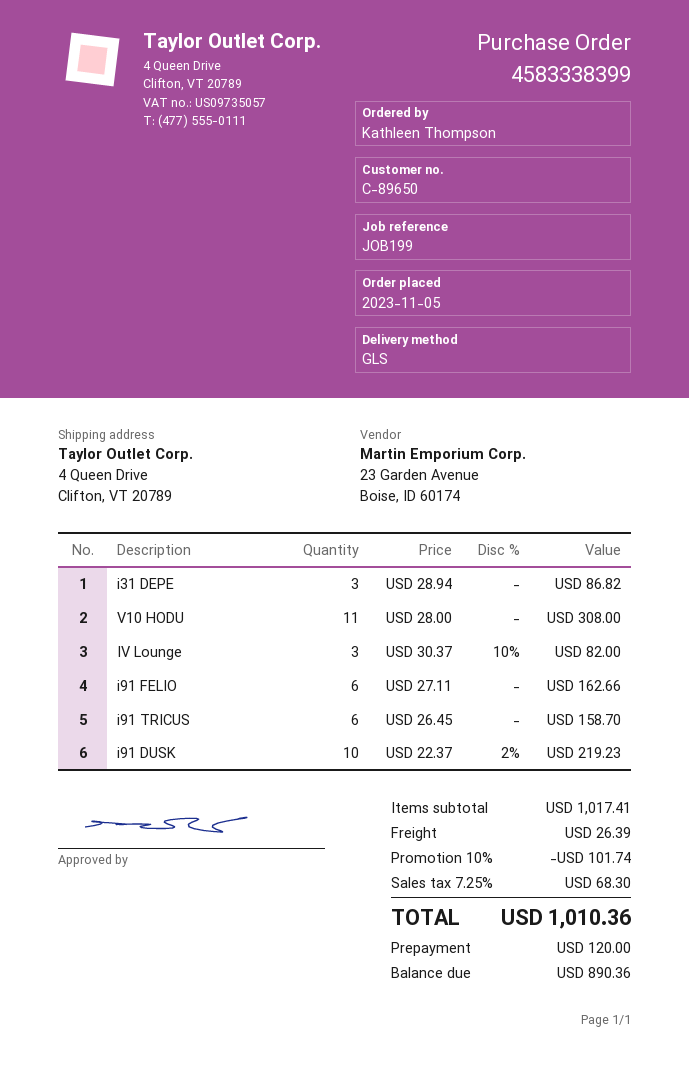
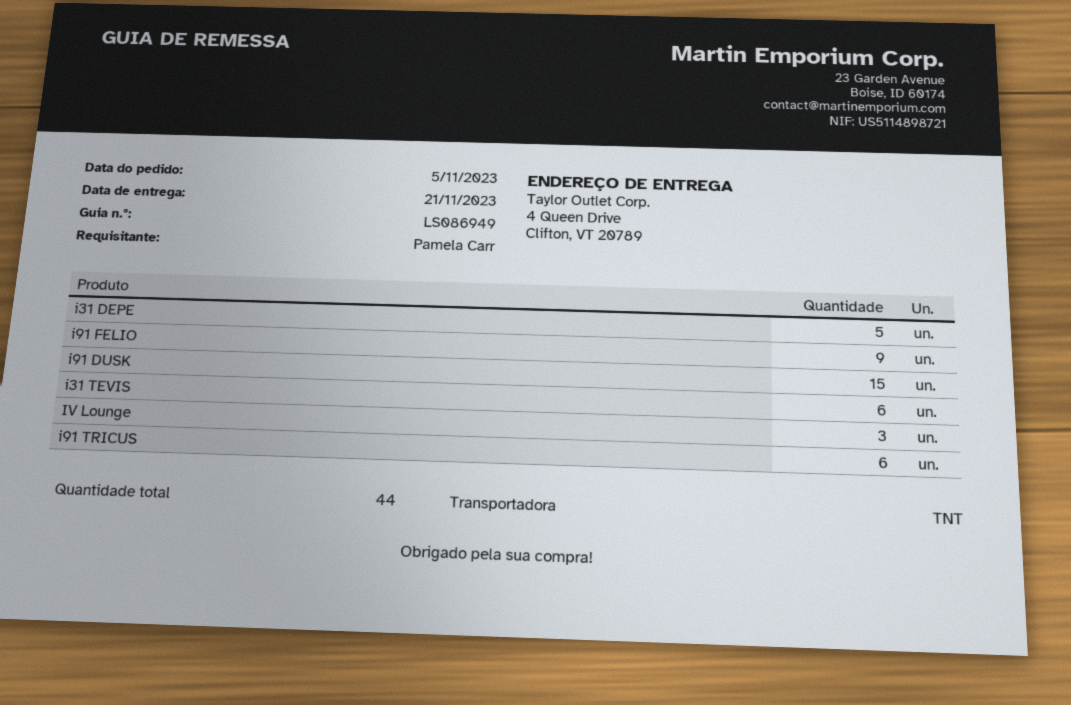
ordered by: Kathleen Thompson -> Pamela Carr
shipping method: GLS -> TNT
i31 DEPE: 3 -> 5
V10 HODU: 11 -> none
i91 FELIO: 6 -> 9
i91 DUSK: 10 -> 15
i31 TEVIS: none -> 6

